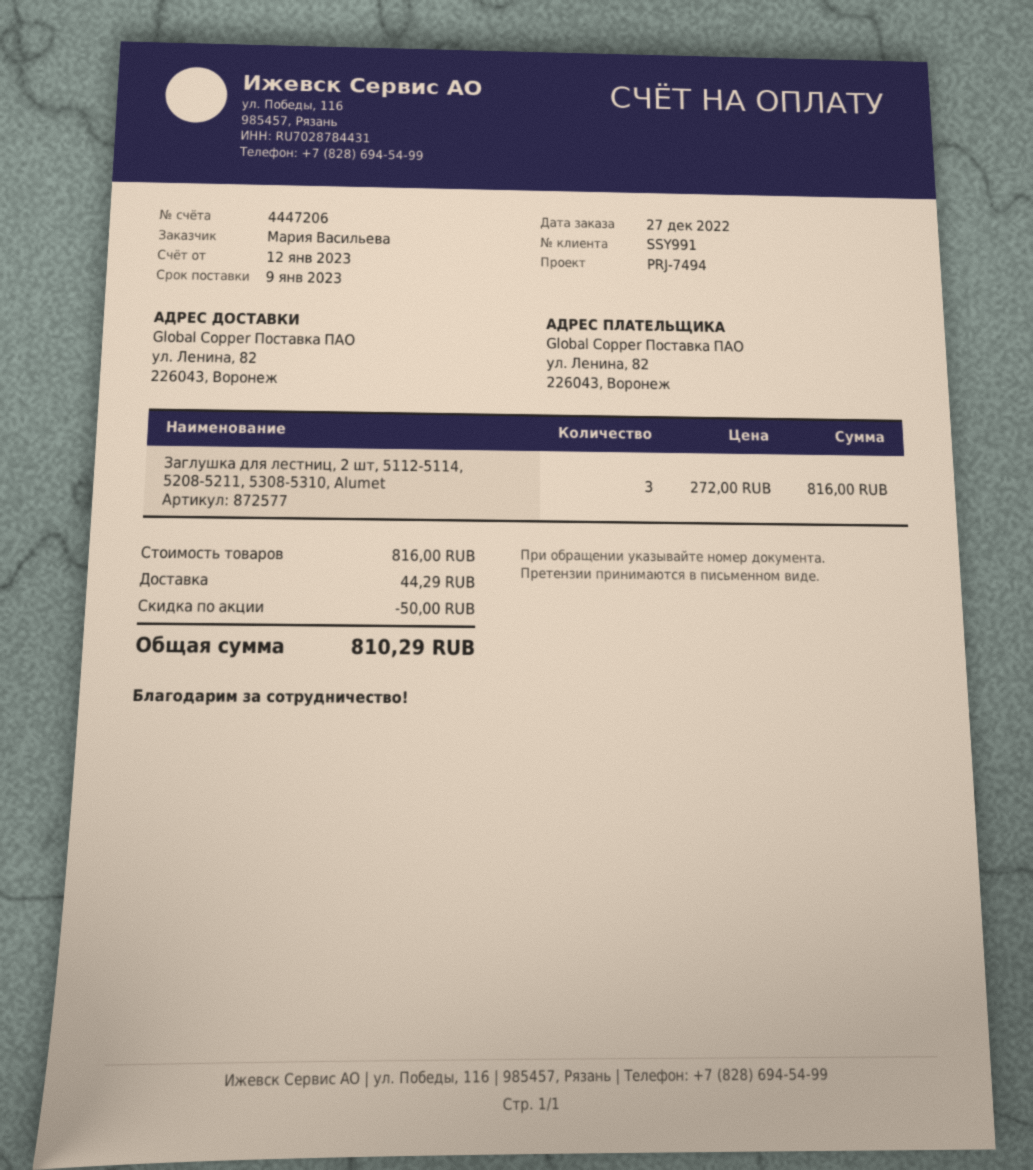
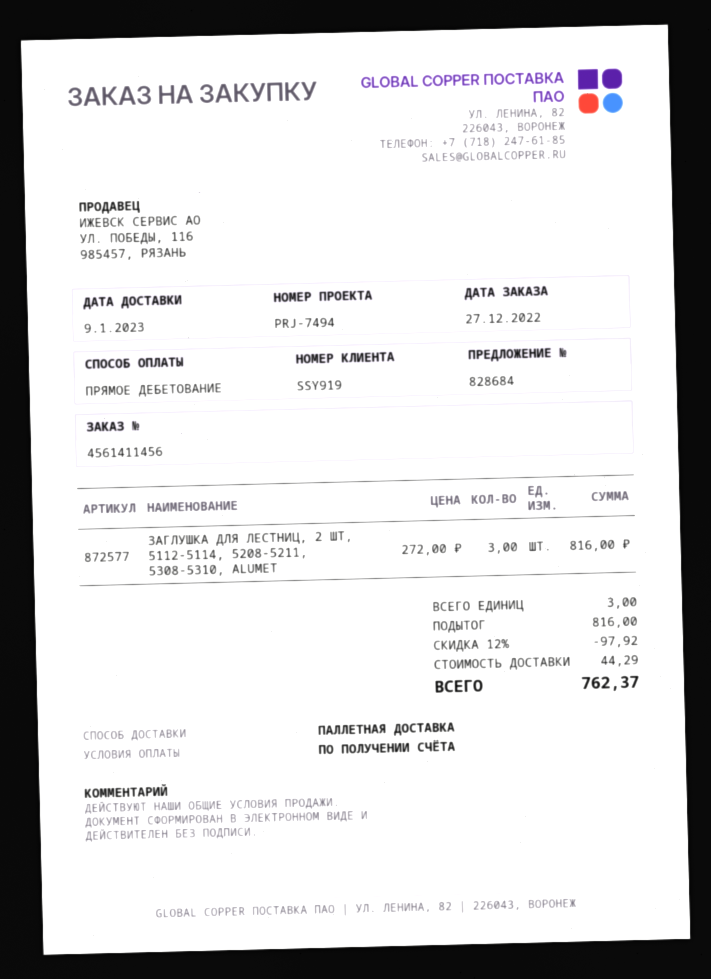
customer number: SSY991 -> SSY919
discount: 50.00 -> 97.92
total: 810.29 -> 762.37

